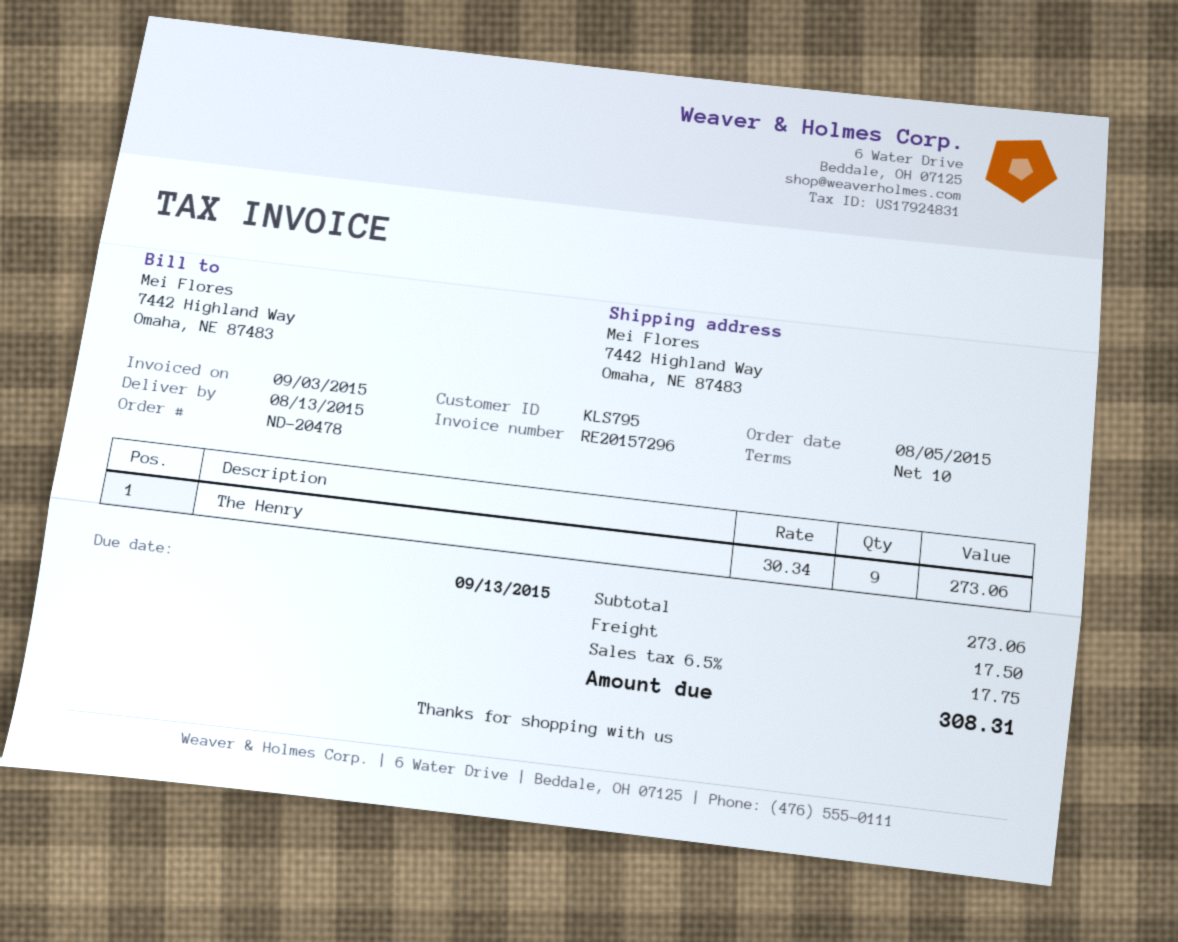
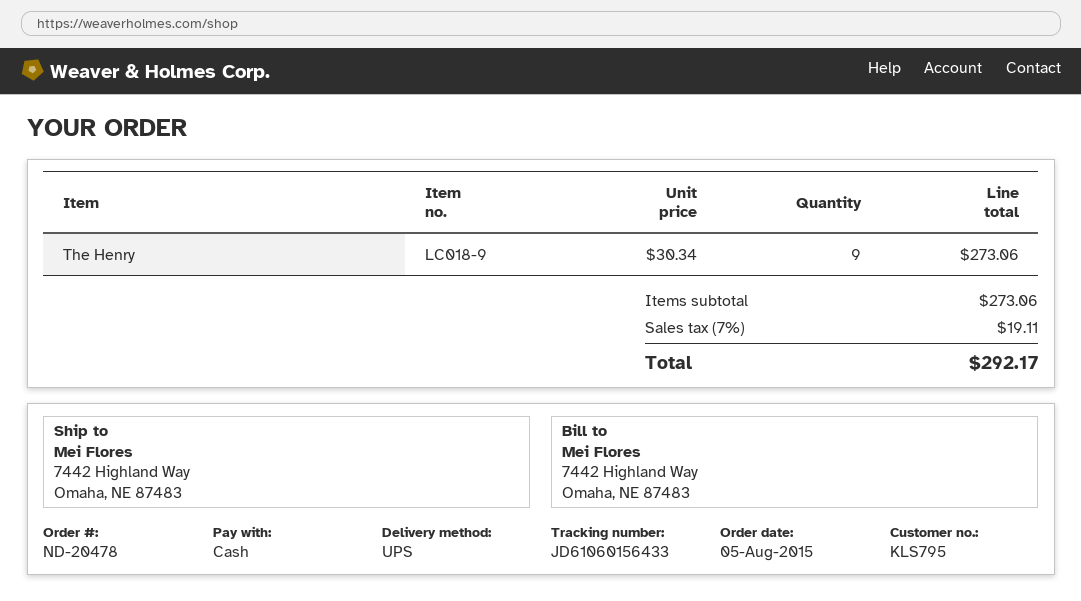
shipping: 17.50 -> none
tax: 6.5% = 17.75 -> 7% = 19.11
total: 308.31 -> 292.17

